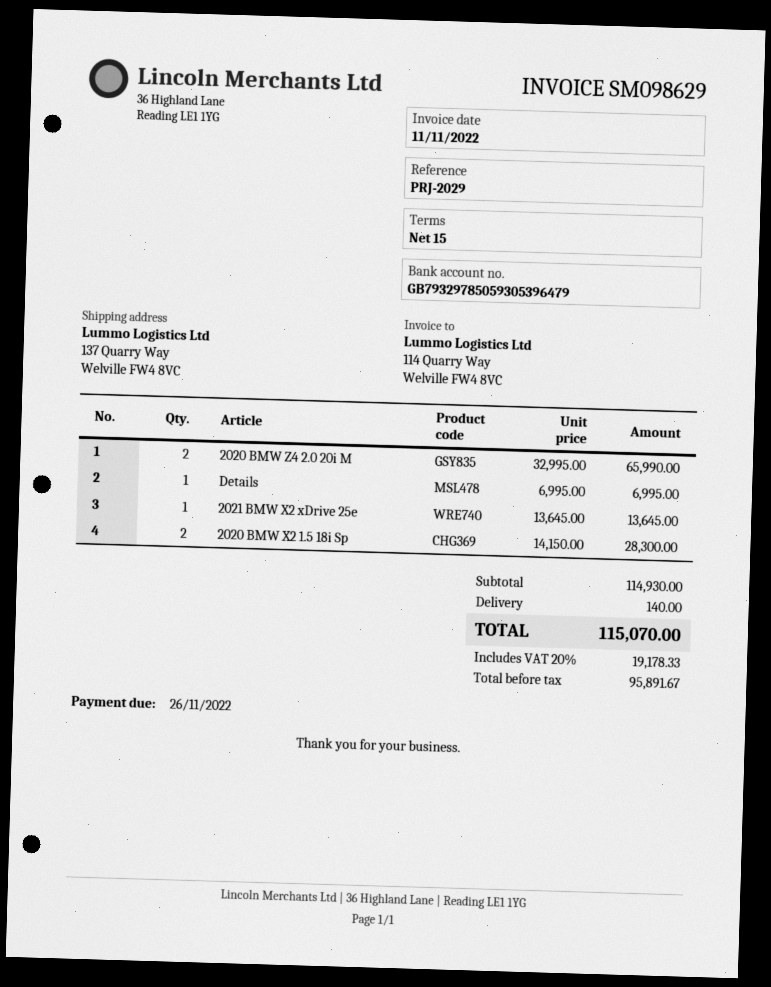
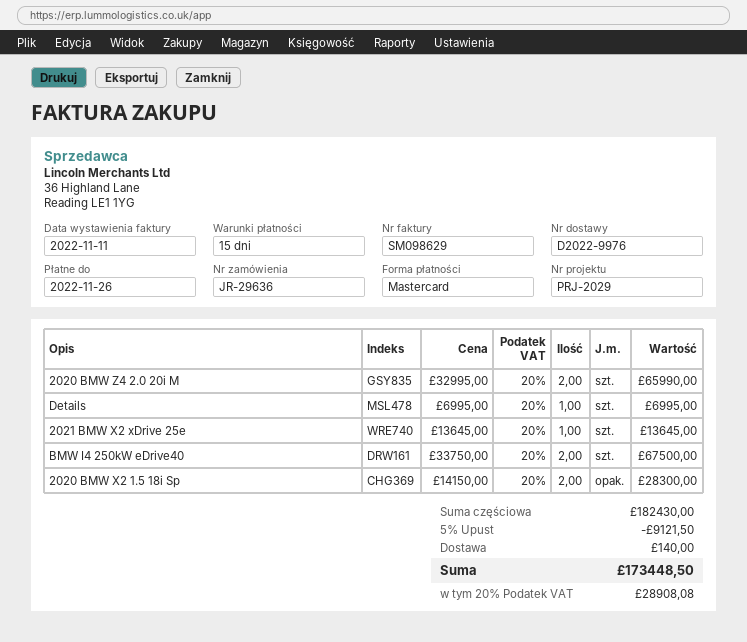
BMW I4 250kW eDrive40: none -> 2 x 33750.00 = 67500.00
subtotal: 114930.00 -> 182430.00
discount: none -> 5% = 9121.50
tax: 20% = 19178.33 -> 20% = 28908.08
total: 115070.00 -> 173448.50

